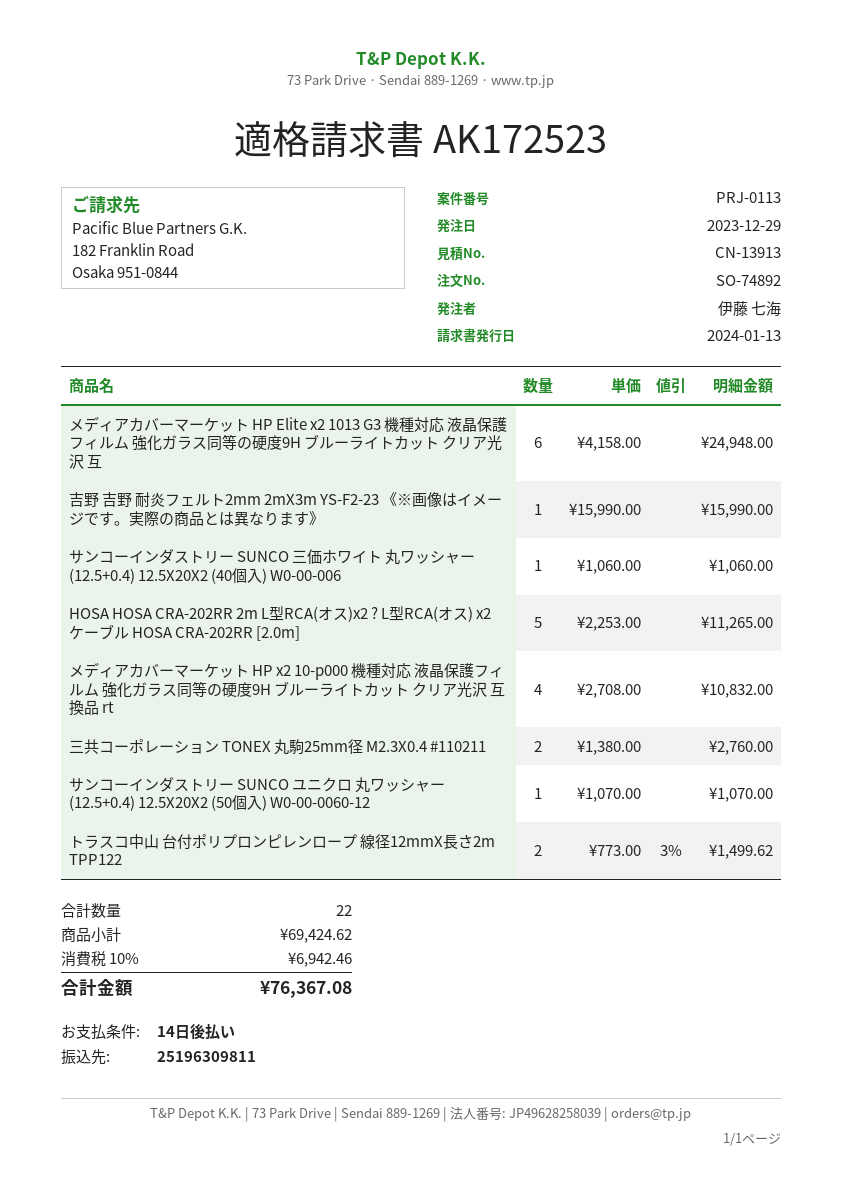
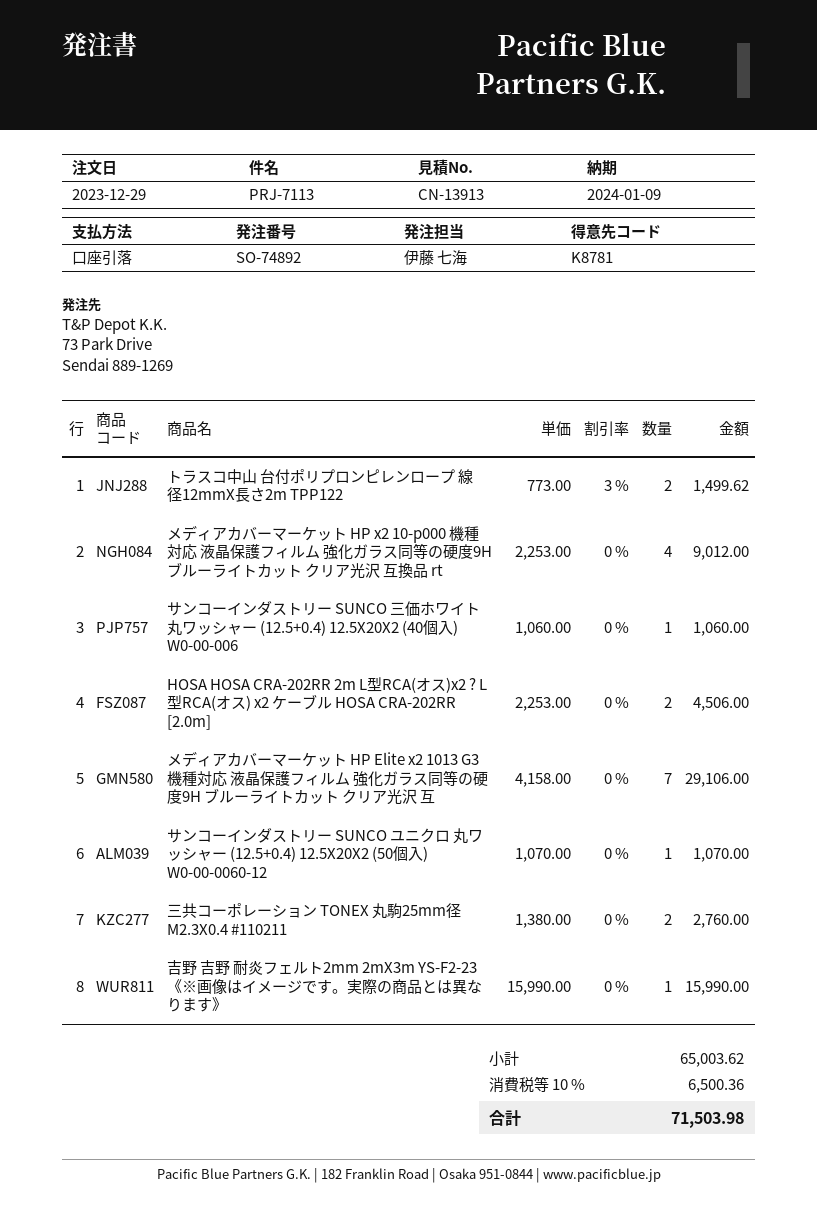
reference: PRJ-0113 -> PRJ-7113
メディアカバーマーケット HP Elite x2 1013 G3 機種対応 液晶保護フィルム 強化ガラス同等の硬度9H ブルーライトカット クリア光沢 互: 6 x 4158.00 = 24948.00 -> 7 x 4158.00 = 29106.00
HOSA HOSA CRA-202RR 2m L型RCA(オス)x2 ? L型RCA(オス) x2 ケーブル HOSA CRA-202RR [2.0m]: 5 x 2253.00 = 11265.00 -> 2 x 2253.00 = 4506.00
メディアカバーマーケット HP x2 10-p000 機種対応 液晶保護フィルム 強化ガラス同等の硬度9H ブルーライトカット クリア光沢 互換品 rt: 4 x 2708.00 = 10832.00 -> 4 x 2253.00 = 9012.00
subtotal: 69424.62 -> 65003.62
tax: 10% = 6942.46 -> 10% = 6500.36
total: 76367.08 -> 71503.98

